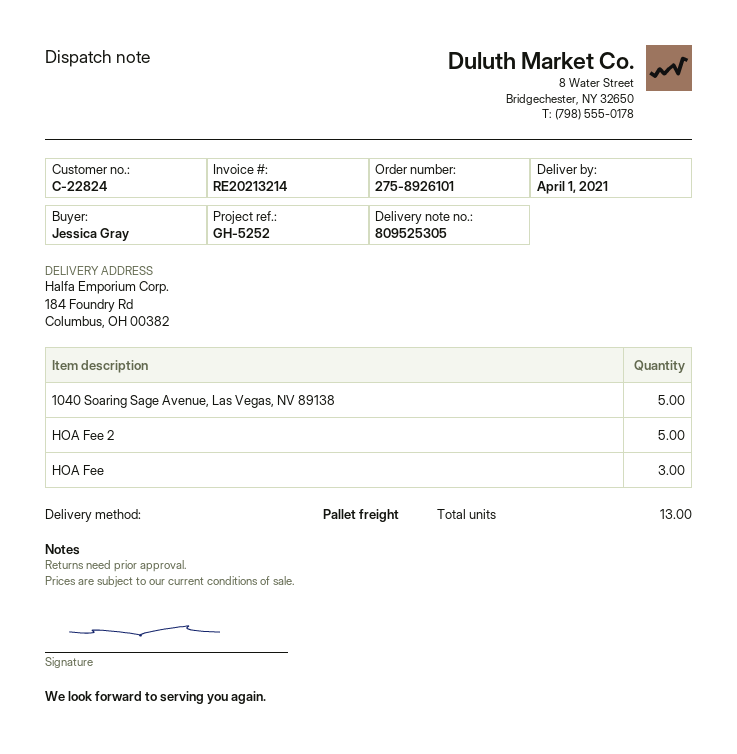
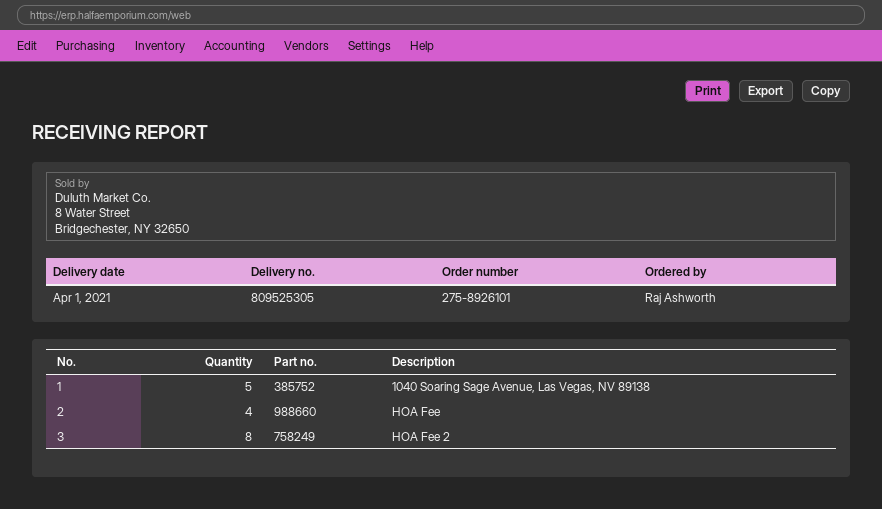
ordered by: Jessica Gray -> Raj Ashworth
HOA Fee 2: 5 -> 8
HOA Fee: 3 -> 4

